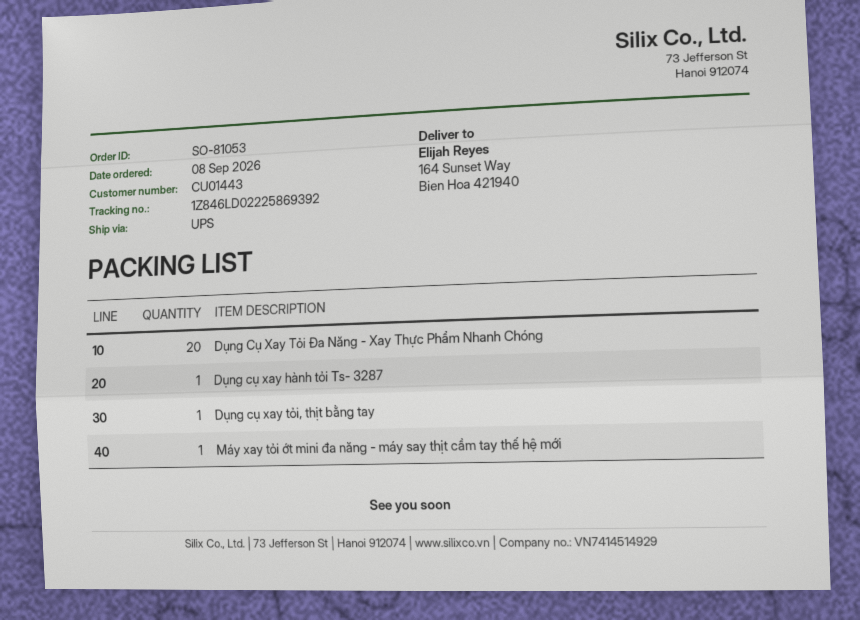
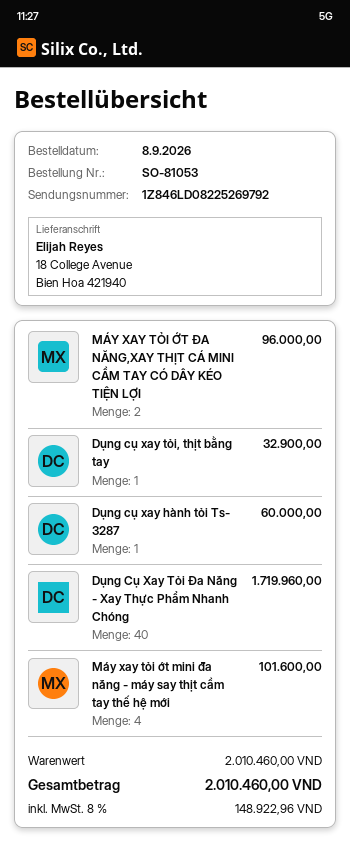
tracking number: 1Z846LD02225869392 -> 1Z846LD08225269792
ship to: 164 Sunset Way, Bien Hoa 421940 -> 18 College Avenue, Bien Hoa 421940
Dụng Cụ Xay Tỏi Đa Năng - Xay Thực Phẩm Nhanh Chóng: 20 -> 40
Máy xay tỏi ớt mini đa năng - máy say thịt cầm tay thế hệ mới: 1 -> 4
MÁY XAY TỎI ỚT ĐA NĂNG,XAY THỊT CÁ MINI CẦM TAY CÓ DÂY KÉO TIỆN LỢI: none -> 2

